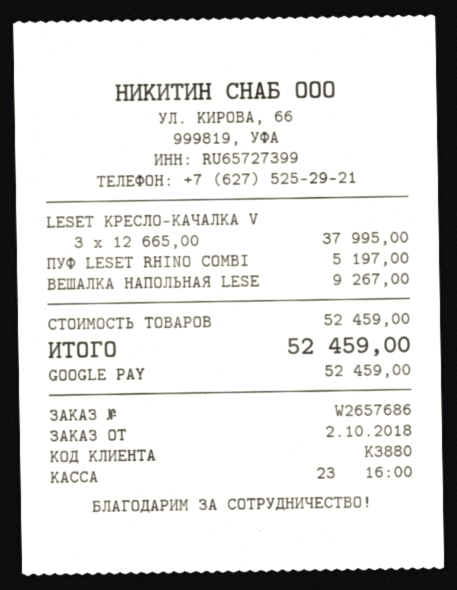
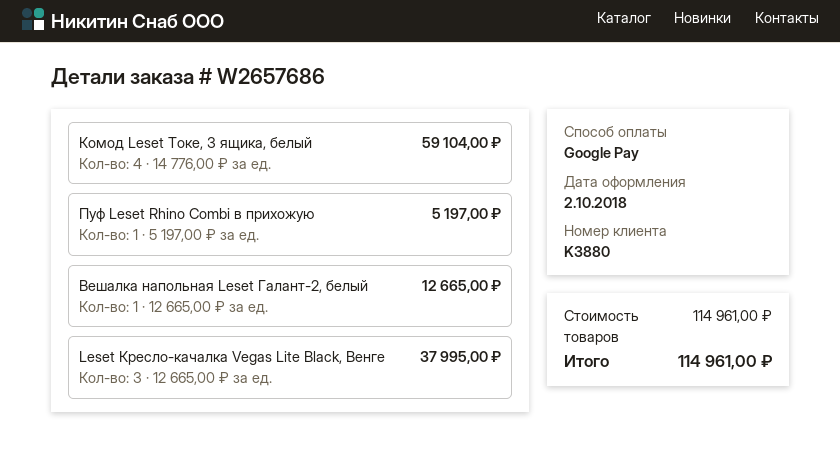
ВЕШАЛКА НАПОЛЬНАЯ LESE: 1 x 9267.00 = 9267.00 -> 1 x 12665.00 = 12665.00
Комод Leset Токе, 3 ящика, белый: none -> 4 x 14776.00 = 59104.00
subtotal: 52459.00 -> 114961.00
total: 52459.00 -> 114961.00

